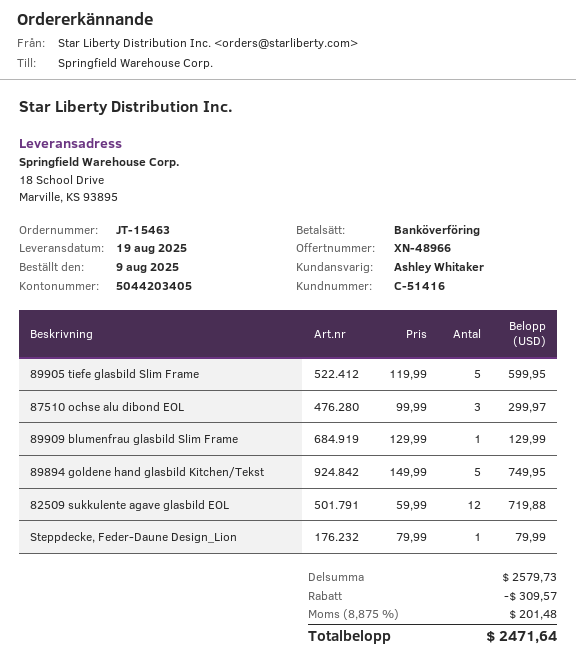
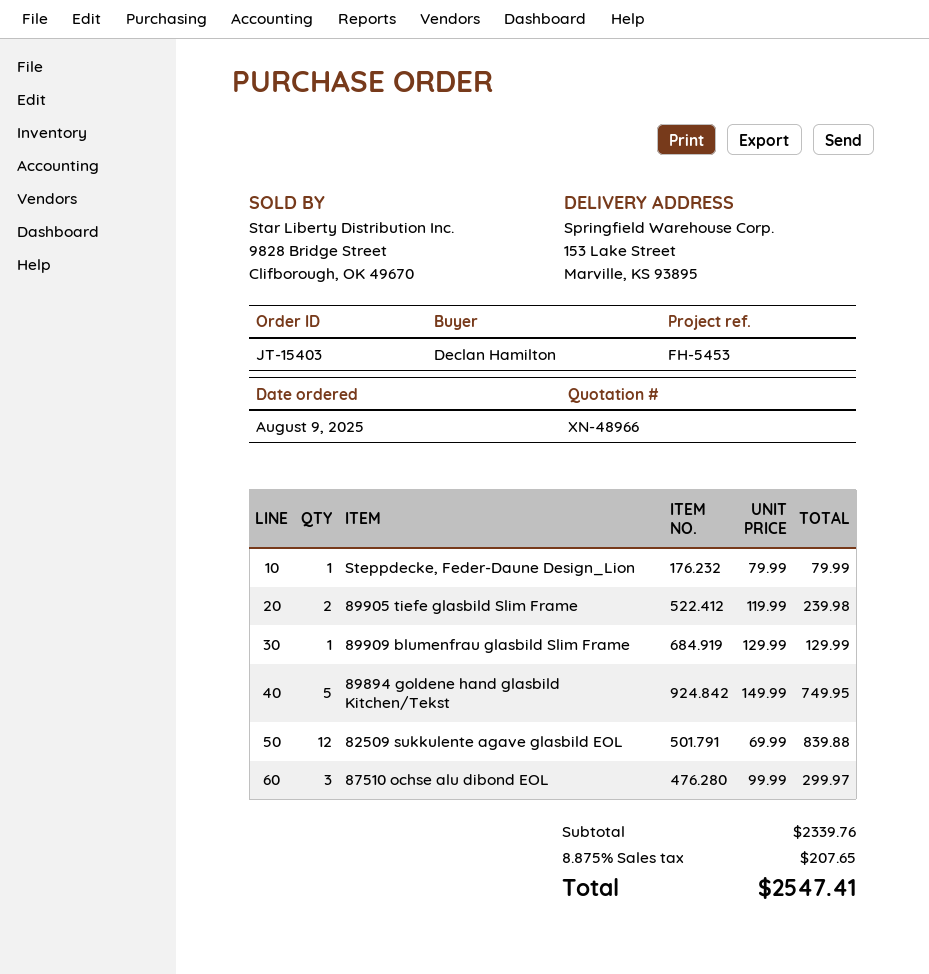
order number: JT-15463 -> JT-15403
ship to: 18 School Drive, Marville, KS 93895 -> 153 Lake Street, Marville, KS 93895
89905 tiefe glasbild Slim Frame: 5 x 119.99 = 599.95 -> 2 x 119.99 = 239.98
82509 sukkulente agave glasbild EOL: 12 x 59.99 = 719.88 -> 12 x 69.99 = 839.88
subtotal: 2579.73 -> 2339.76
discount: 309.57 -> none
tax: 8.875% = 201.48 -> 8.875% = 207.65
total: 2471.64 -> 2547.41

